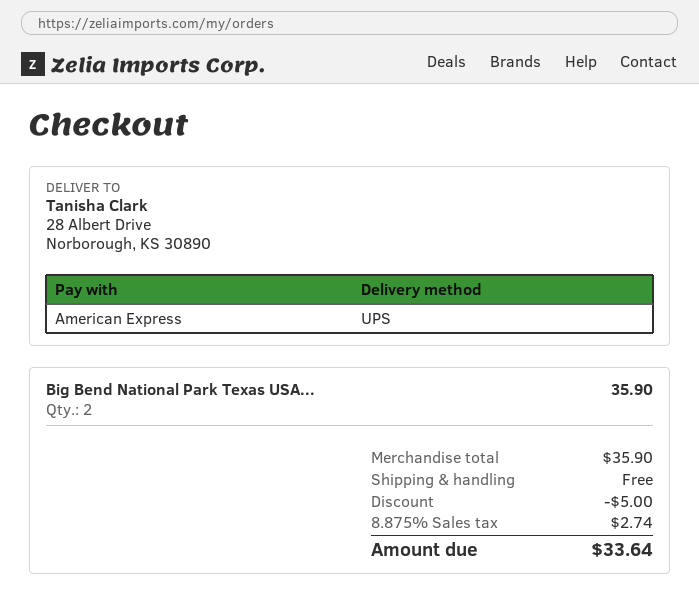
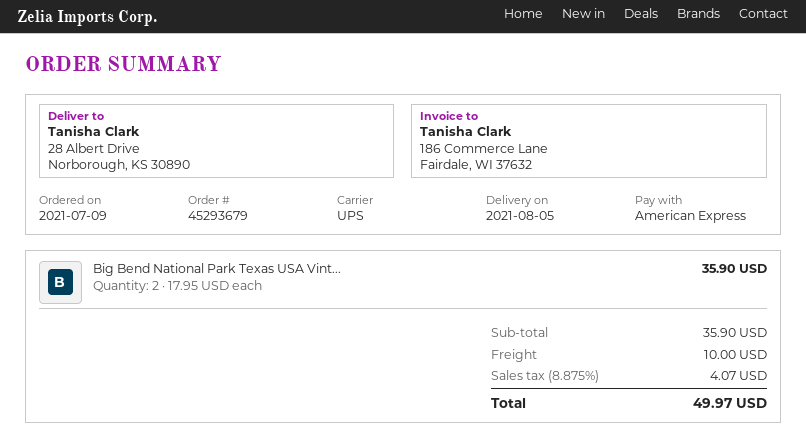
discount: 5.00 -> none
shipping: 0.00 -> 10.00
tax: 8.875% = 2.74 -> 8.875% = 4.07
total: 33.64 -> 49.97

